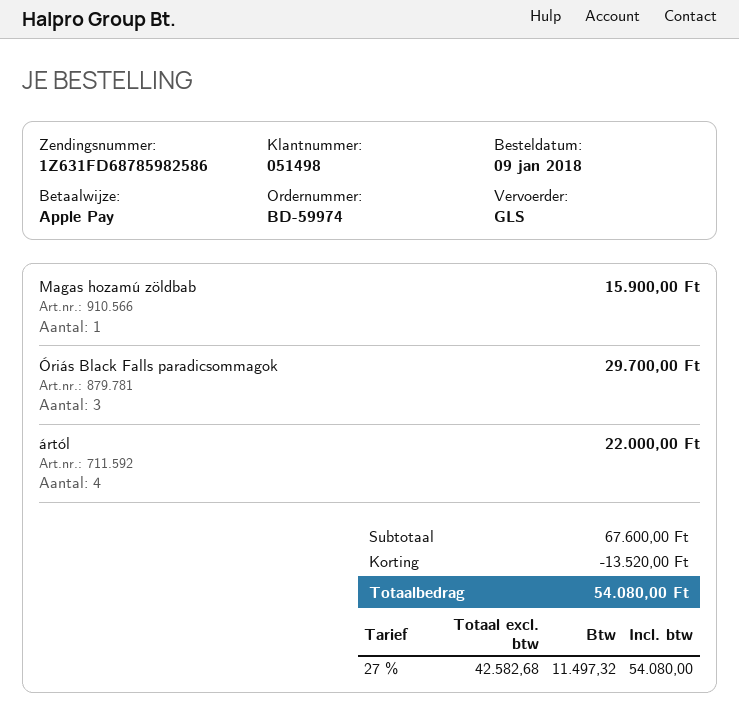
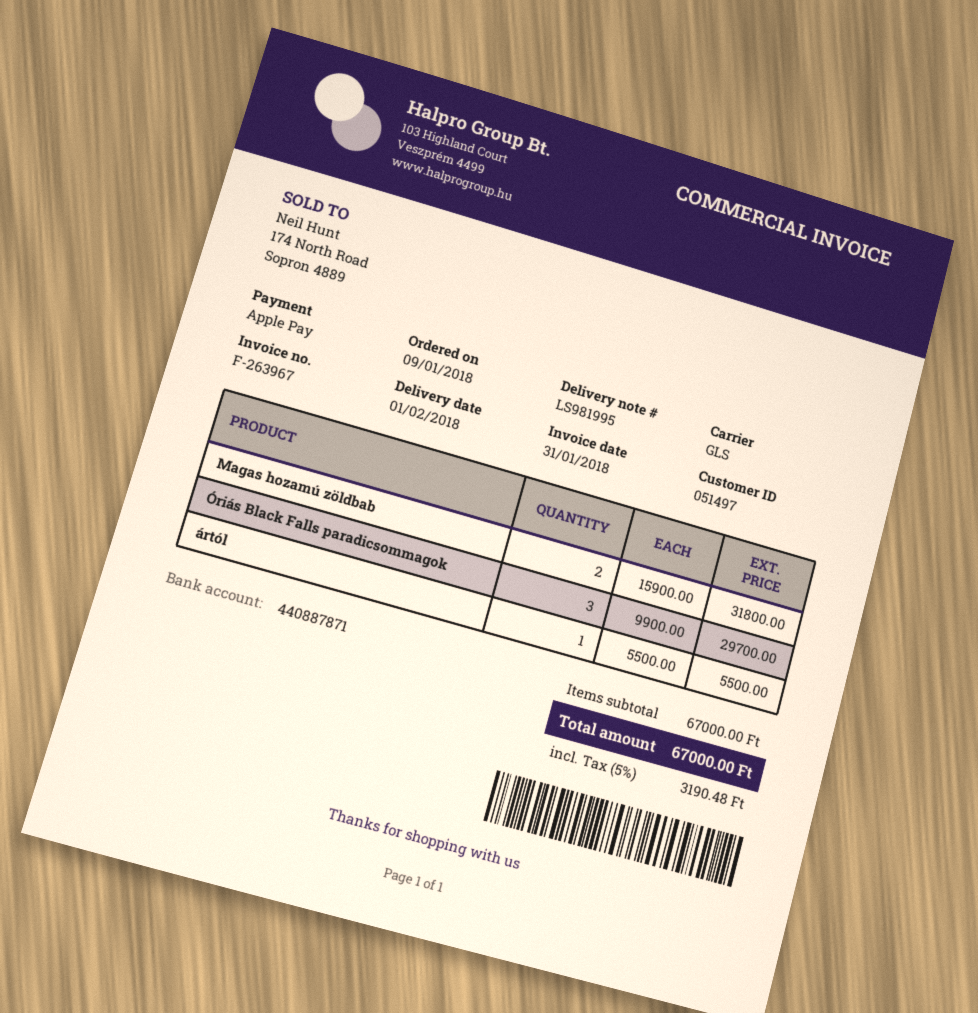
customer number: 051498 -> 051497
Magas hozamú zöldbab: 1 for 15900.00 -> 2 for 31800.00
ártól: 4 for 22000.00 -> 1 for 5500.00
subtotal: 67600.00 -> 67000.00
discount: 13520.00 -> none
tax: 27% = 11497.32 -> 5% = 3190.48
total: 54080.00 -> 67000.00

